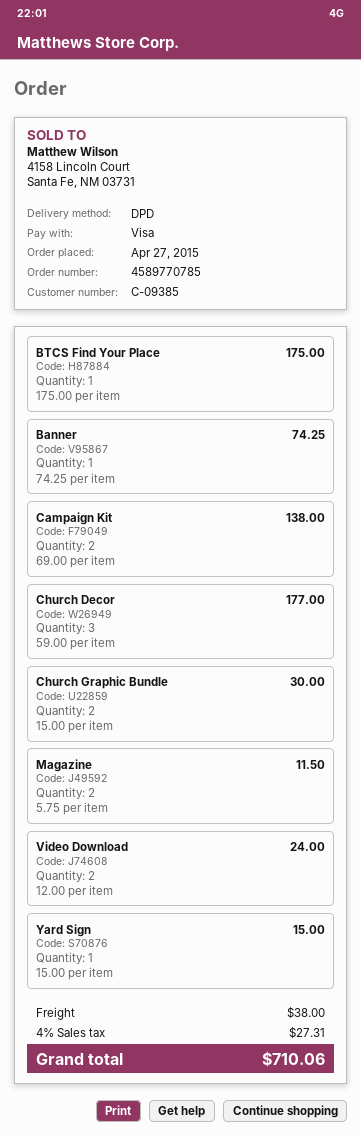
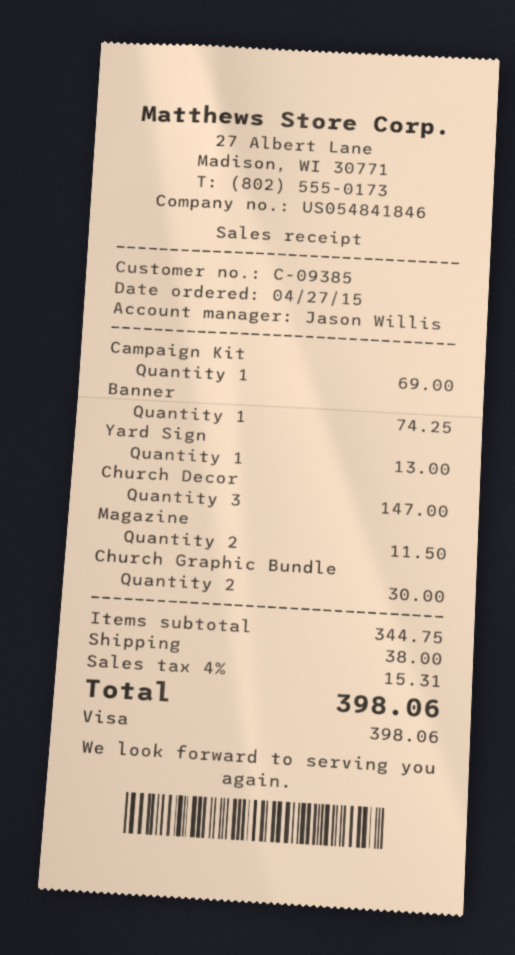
BTCS Find Your Place: 1 for 175.00 -> none
Campaign Kit: 2 for 138.00 -> 1 for 69.00
Church Decor: 3 for 177.00 -> 3 for 147.00
Video Download: 2 for 24.00 -> none
Yard Sign: 1 for 15.00 -> 1 for 13.00
tax: 4% = 27.31 -> 4% = 15.31
total: 710.06 -> 398.06

